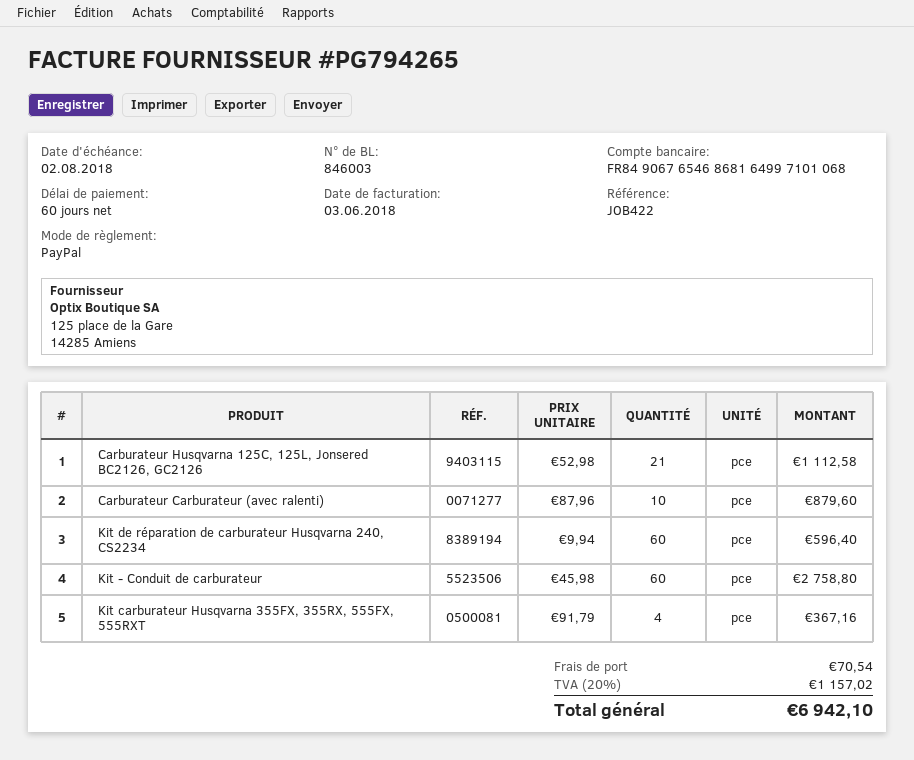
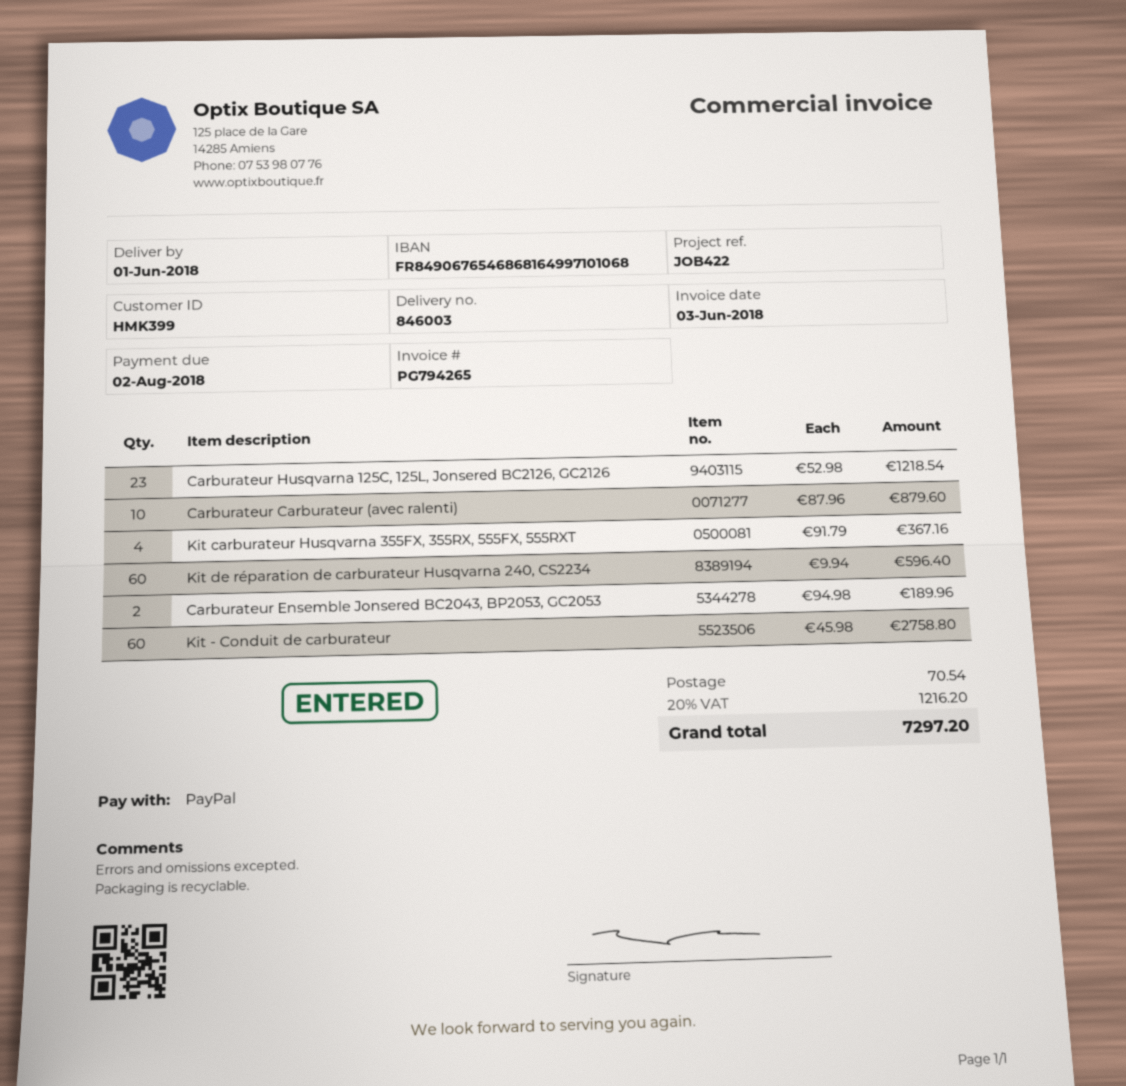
Carburateur Husqvarna 125C, 125L, Jonsered BC2126, GC2126: 21 x 52.98 = 1112.58 -> 23 x 52.98 = 1218.54
Carburateur Ensemble Jonsered BC2043, BP2053, GC2053: none -> 2 x 94.98 = 189.96
tax: 20% = 1157.02 -> 20% = 1216.20
total: 6942.10 -> 7297.20

